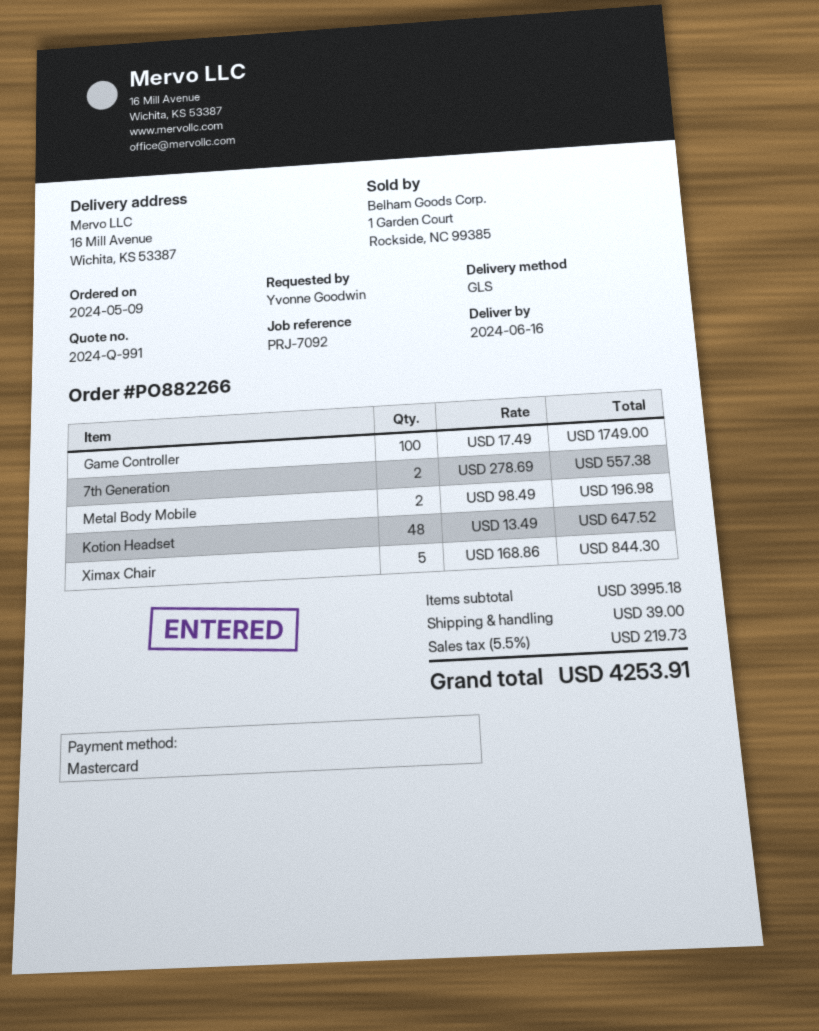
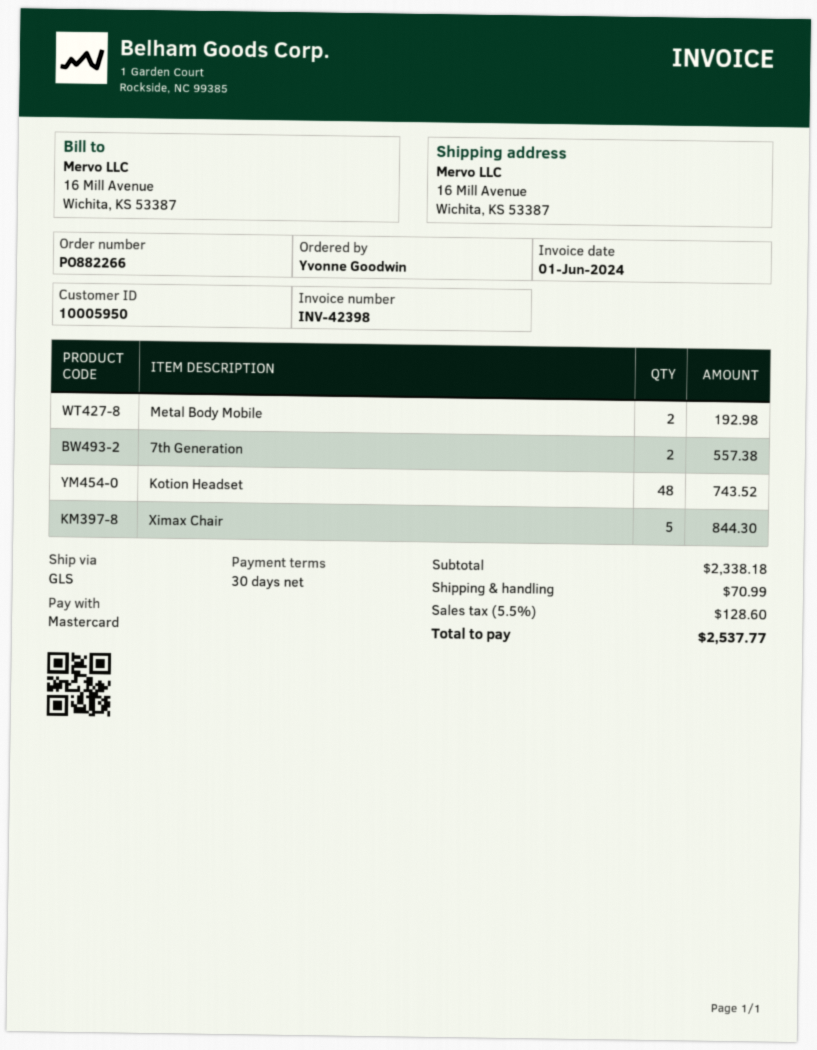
Game Controller: 100 for 1749.00 -> none
Metal Body Mobile: 2 for 196.98 -> 2 for 192.98
Kotion Headset: 48 for 647.52 -> 48 for 743.52
subtotal: 3995.18 -> 2338.18
shipping: 39.00 -> 70.99
tax: 5.5% = 219.73 -> 5.5% = 128.60
total: 4253.91 -> 2537.77

